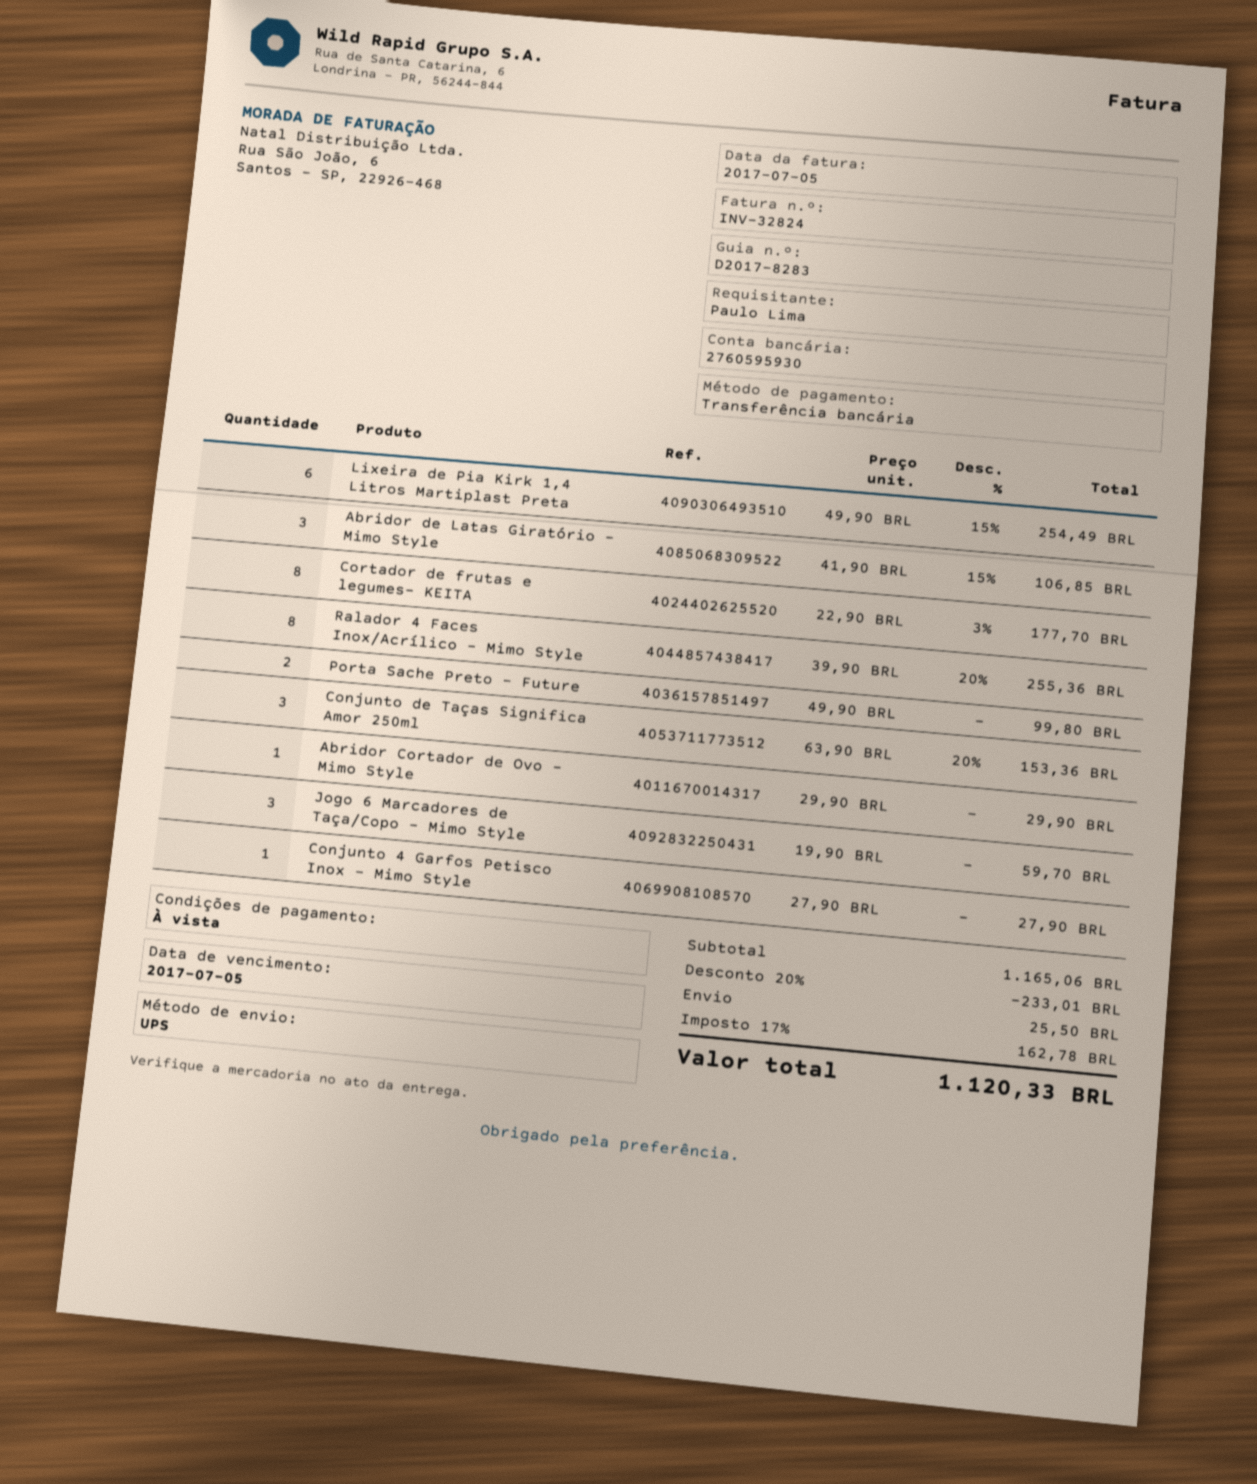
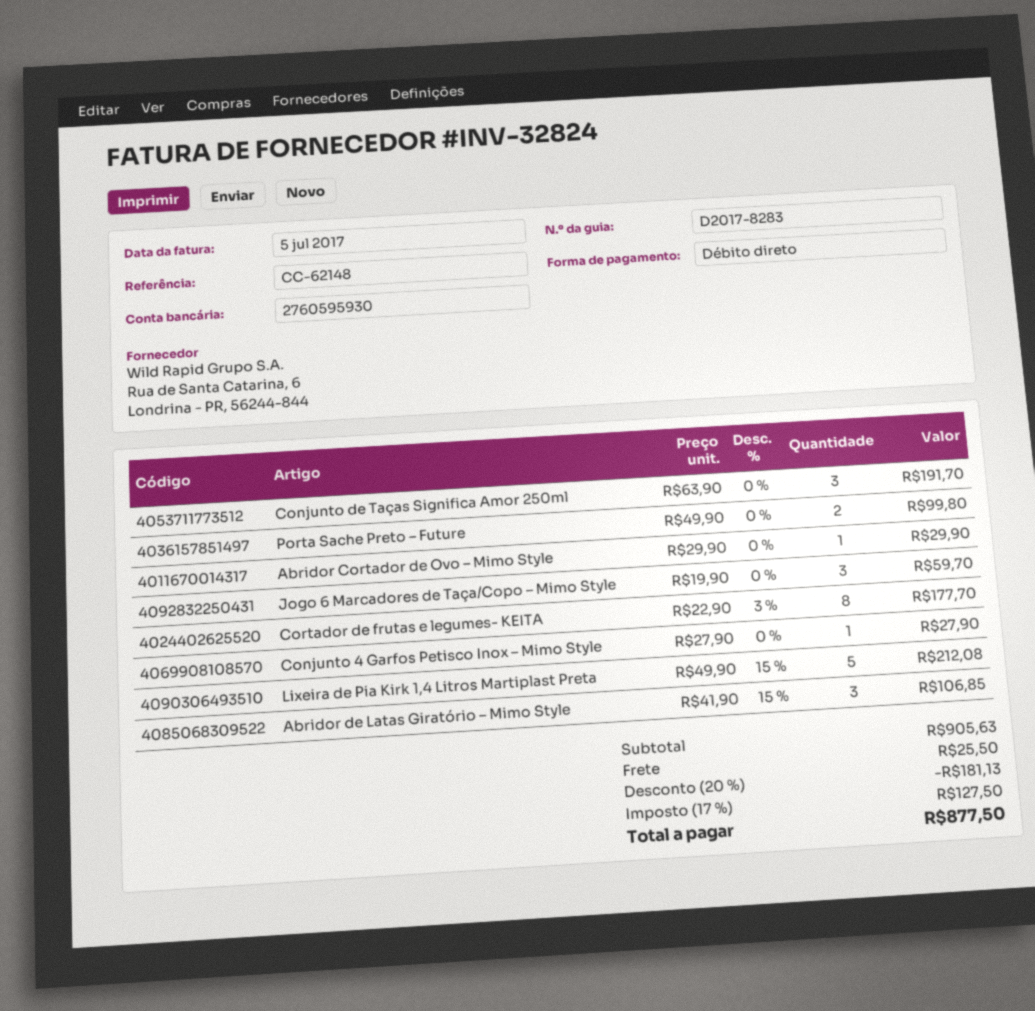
payment method: bank transfer -> direct debit
Lixeira de Pia Kirk 1,4 Litros Martiplast Preta: 6 x 49.90 - 15% = 254.49 -> 5 x 49.90 - 15% = 212.08
Ralador 4 Faces Inox/Acrílico – Mimo Style: 8 x 39.90 - 20% = 255.36 -> none
Conjunto de Taças Significa Amor 250ml: 3 x 63.90 - 20% = 153.36 -> 3 x 63.90 = 191.70
subtotal: 1165.06 -> 905.63
discount: 20% = 233.01 -> 20% = 181.13
tax: 17% = 162.78 -> 17% = 127.50
total: 1120.33 -> 877.50

